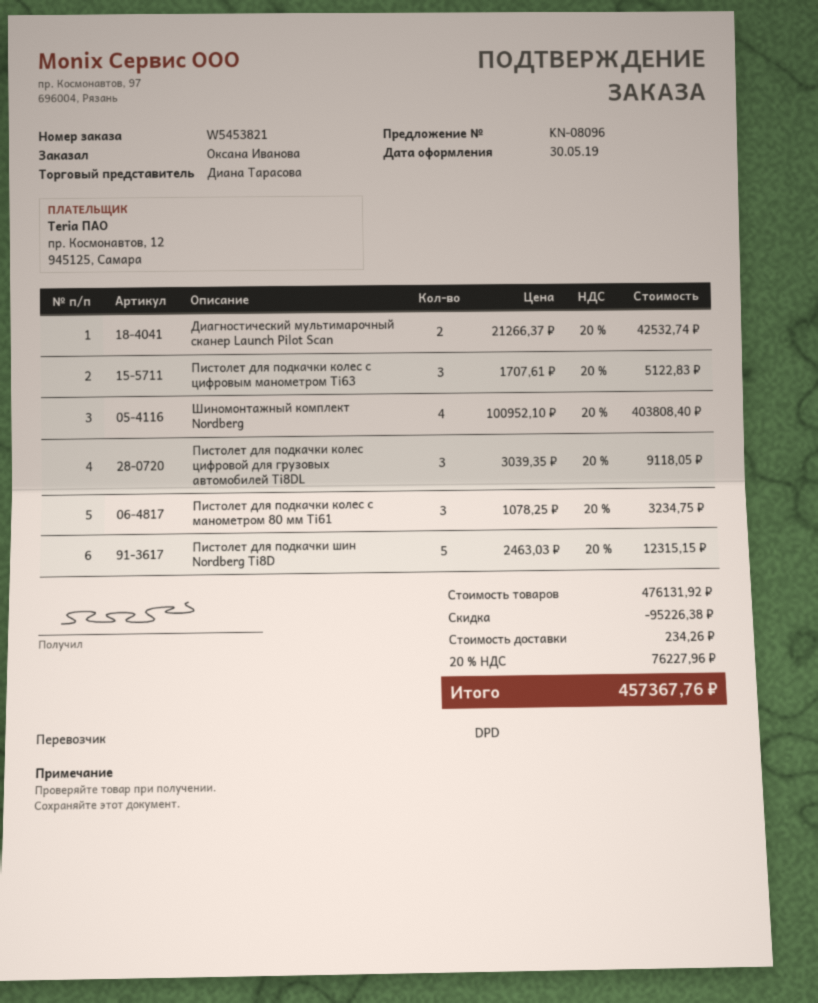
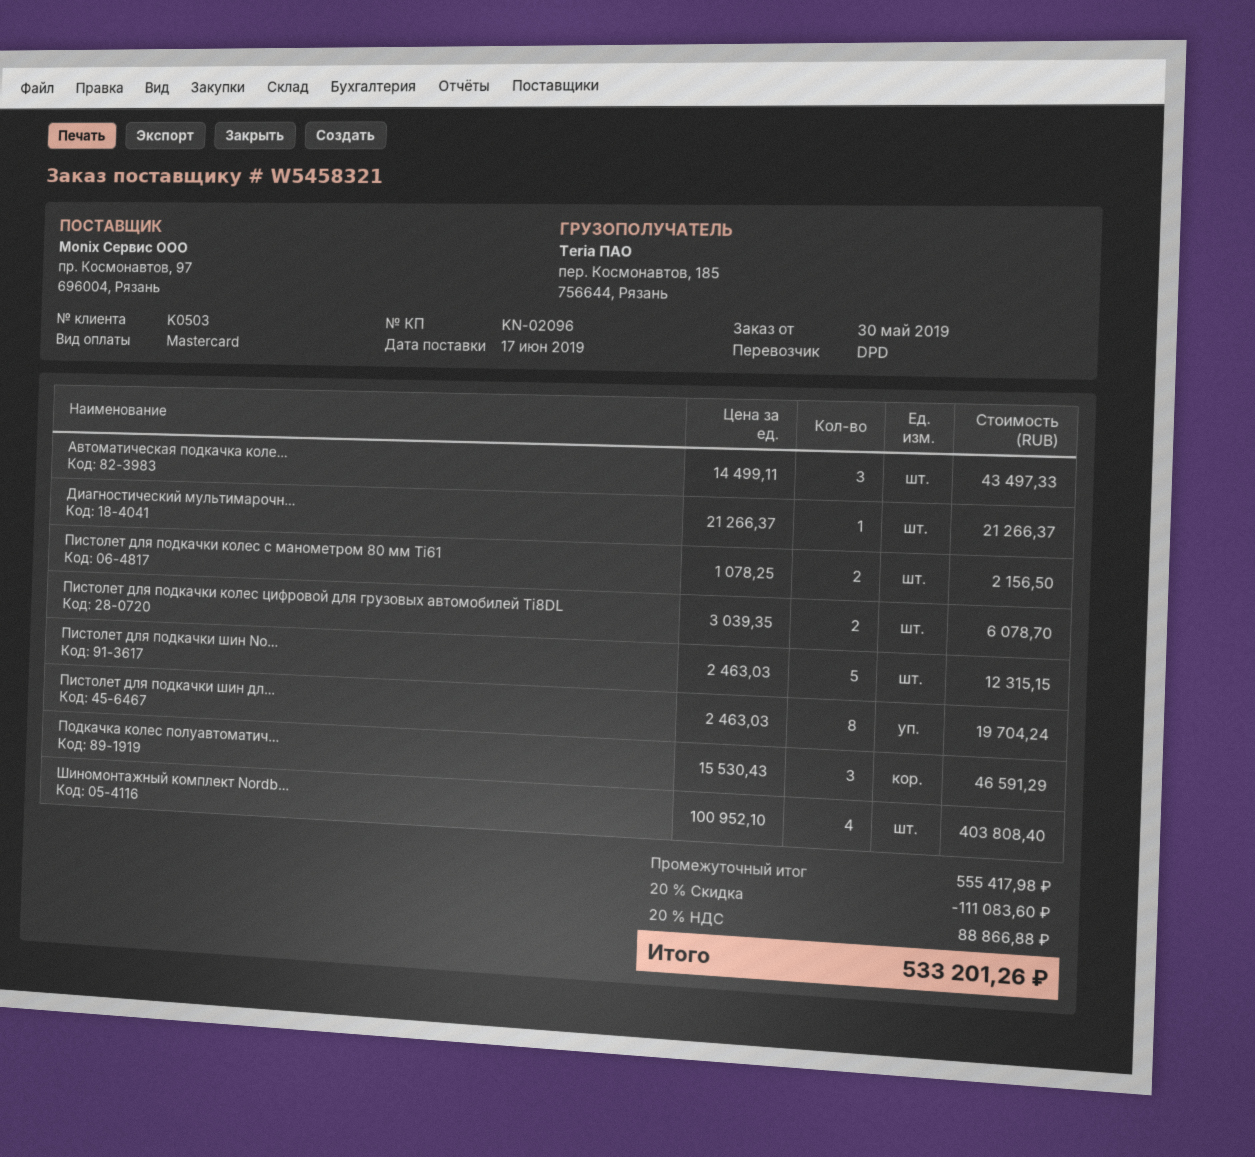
quote number: KN-08096 -> KN-02096
order number: W5453821 -> W5458321
Диагностический мультимарочный сканер Launch Pilot Scan: 2 x 21266.37 = 42532.74 -> 1 x 21266.37 = 21266.37
Пистолет для подкачки колес с цифровым манометром Ti63: 3 x 1707.61 = 5122.83 -> none
Пистолет для подкачки колес цифровой для грузовых автомобилей Ti8DL: 3 x 3039.35 = 9118.05 -> 2 x 3039.35 = 6078.70
Пистолет для подкачки колес с манометром 80 мм Ti61: 3 x 1078.25 = 3234.75 -> 2 x 1078.25 = 2156.50
Автоматическая подкачка коле...: none -> 3 x 14499.11 = 43497.33
Пистолет для подкачки шин дл...: none -> 8 x 2463.03 = 19704.24
Подкачка колес полуавтоматич...: none -> 3 x 15530.43 = 46591.29
subtotal: 476131.92 -> 555417.98
discount: 95226.38 -> 111083.60
shipping: 234.26 -> none
tax: 20% = 76227.96 -> 20% = 88866.88
total: 457367.76 -> 533201.26

